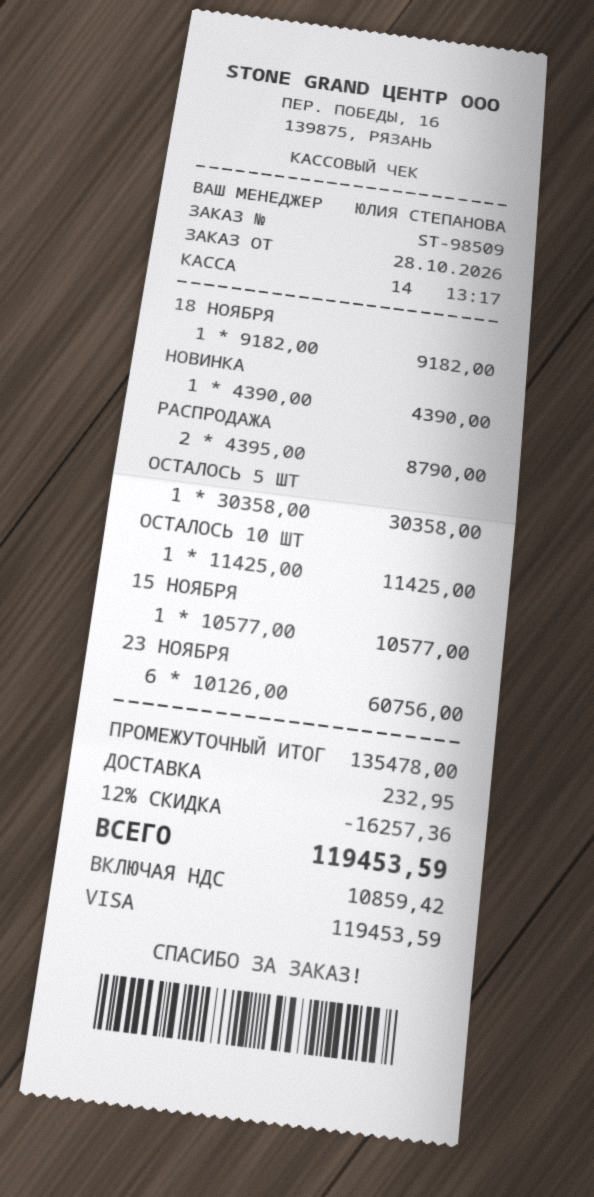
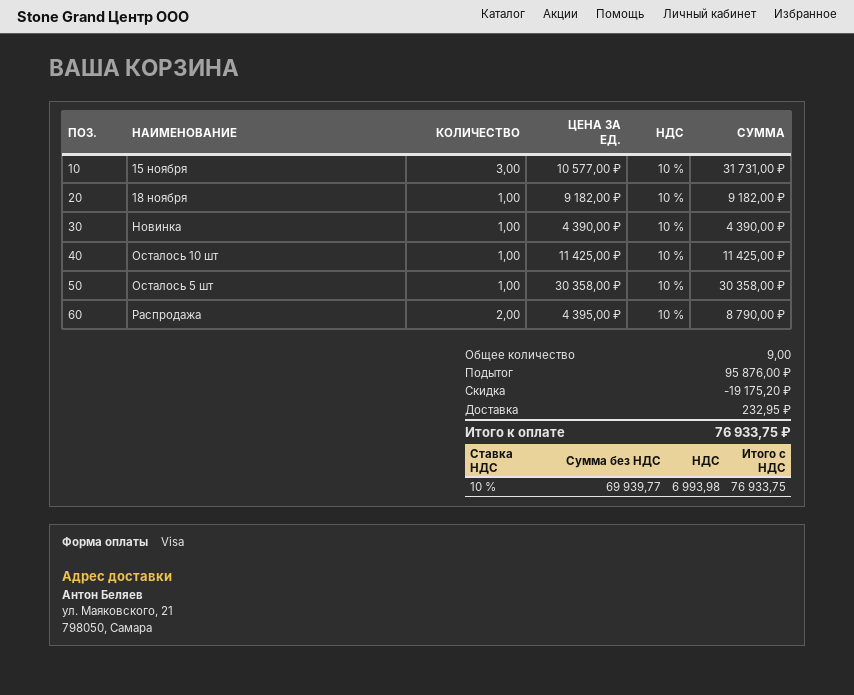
15 НОЯБРЯ: 1 x 10577.00 = 10577.00 -> 3 x 10577.00 = 31731.00
23 НОЯБРЯ: 6 x 10126.00 = 60756.00 -> none
subtotal: 135478.00 -> 95876.00
discount: 16257.36 -> 19175.20
tax: 10859.42 -> 6993.98
total: 119453.59 -> 76933.75

